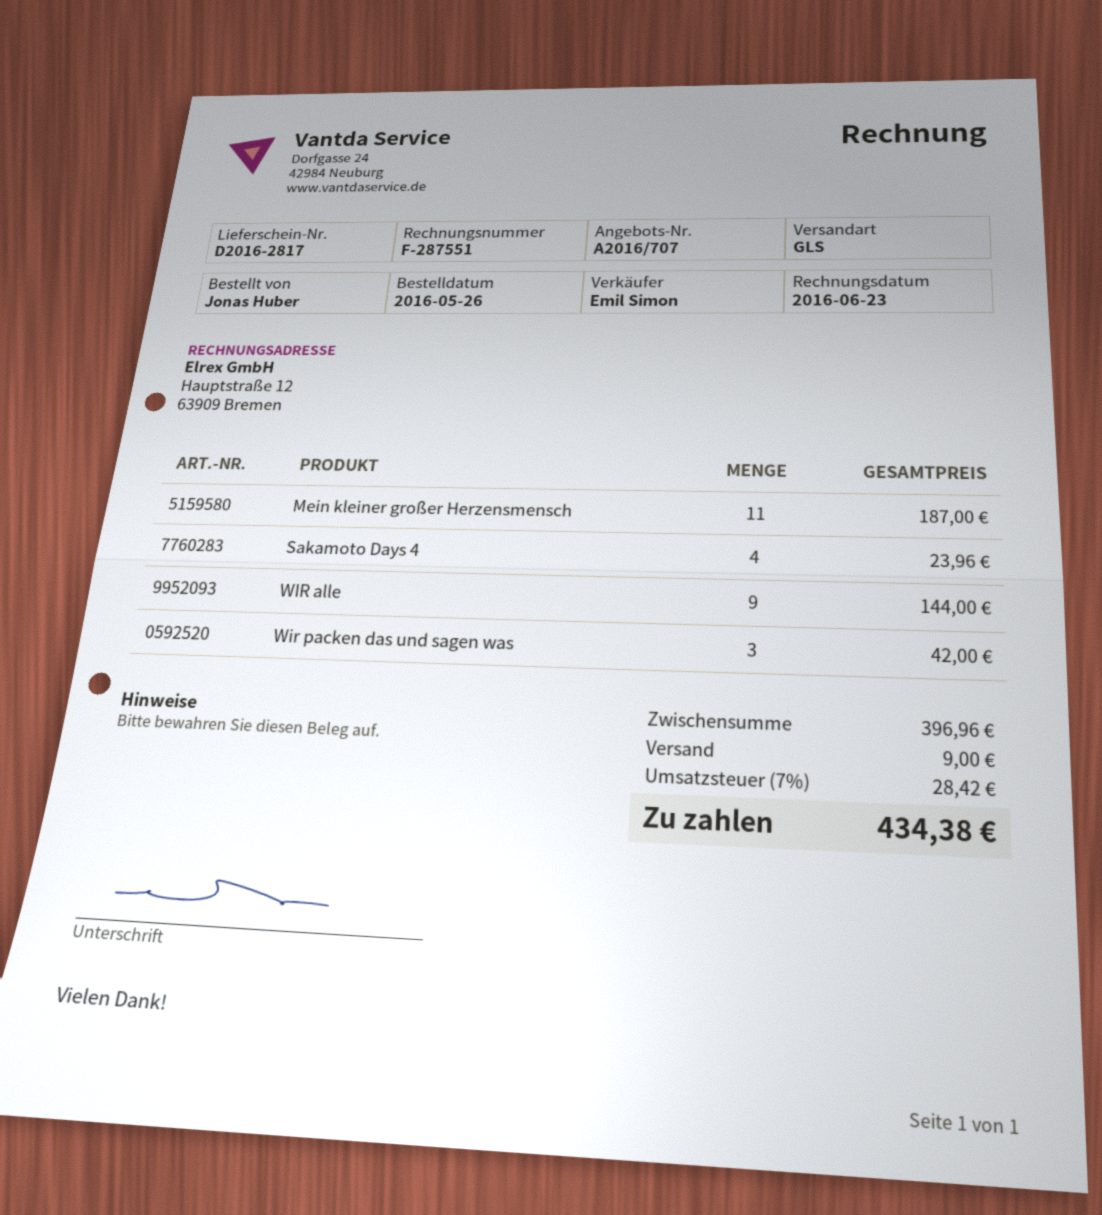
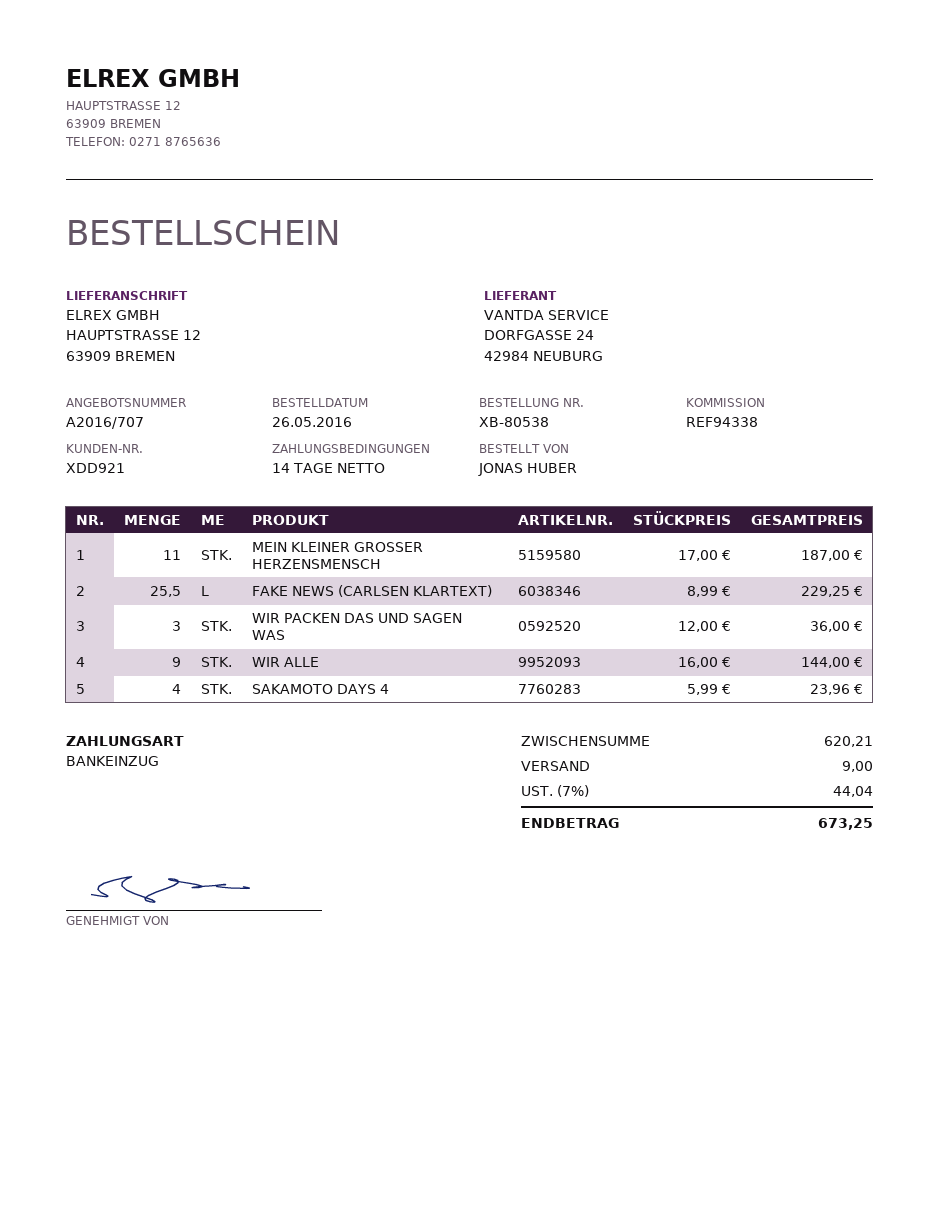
Wir packen das und sagen was: 3 for 42.00 -> 3 for 36.00
FAKE NEWS (CARLSEN KLARTEXT): none -> 25.5 for 229.25
subtotal: 396.96 -> 620.21
tax: 7% = 28.42 -> 7% = 44.04
total: 434.38 -> 673.25

